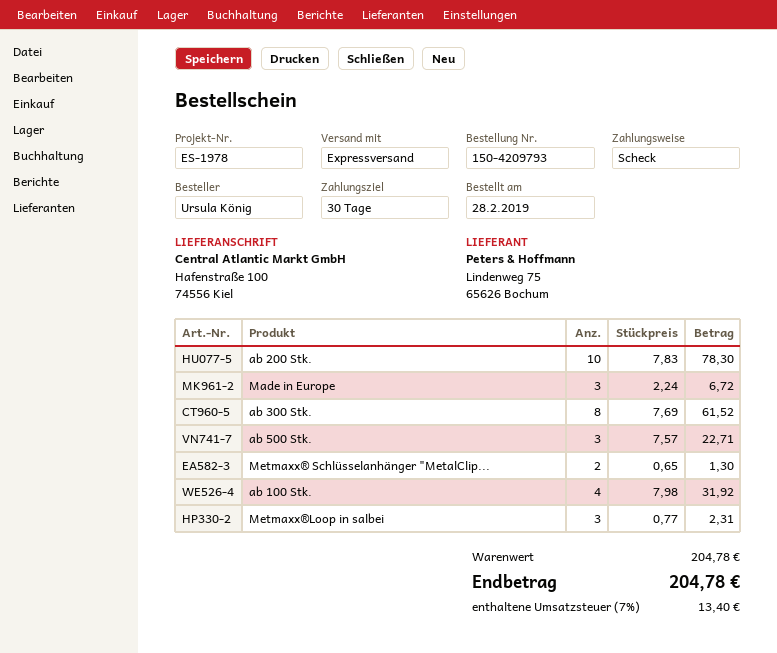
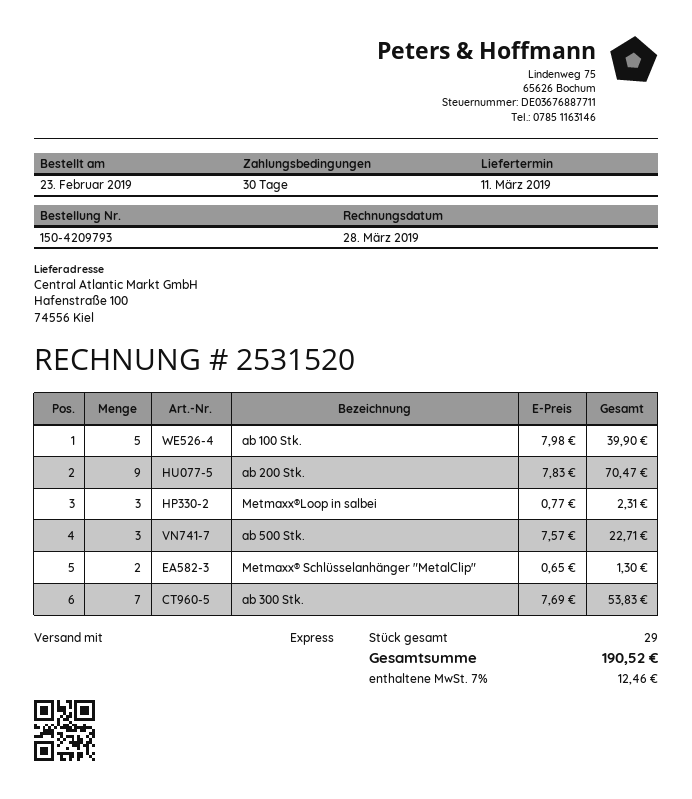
order date: 2019-02-28 -> 2019-02-23
ab 200 Stk.: 10 x 7.83 = 78.30 -> 9 x 7.83 = 70.47
Made in Europe: 3 x 2.24 = 6.72 -> none
ab 300 Stk.: 8 x 7.69 = 61.52 -> 7 x 7.69 = 53.83
ab 100 Stk.: 4 x 7.98 = 31.92 -> 5 x 7.98 = 39.90
tax: 7% = 13.40 -> 7% = 12.46
total: 204.78 -> 190.52

